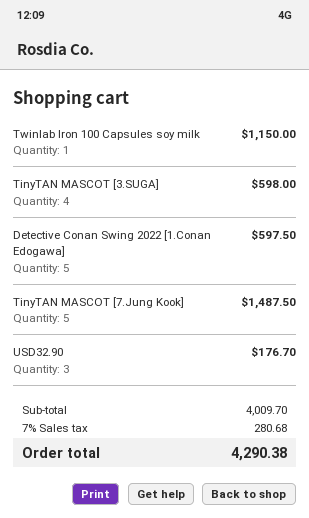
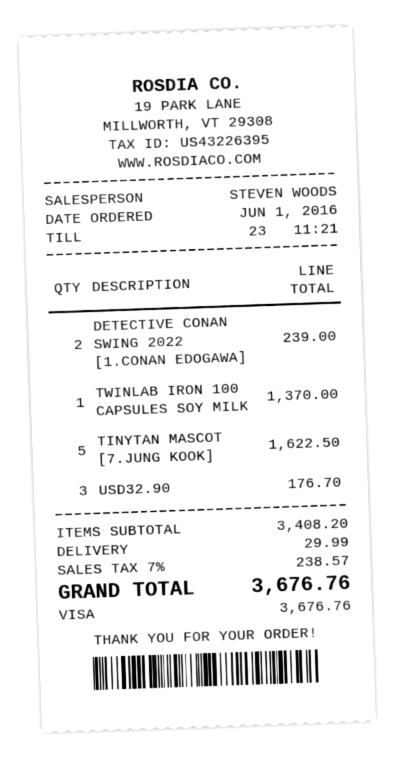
Twinlab Iron 100 Capsules soy milk: 1 for 1150.00 -> 1 for 1370.00
TinyTAN MASCOT [3.SUGA]: 4 for 598.00 -> none
Detective Conan Swing 2022 [1.Conan Edogawa]: 5 for 597.50 -> 2 for 239.00
TinyTAN MASCOT [7.Jung Kook]: 5 for 1487.50 -> 5 for 1622.50
subtotal: 4009.70 -> 3408.20
shipping: none -> 29.99
tax: 7% = 280.68 -> 7% = 238.57
total: 4290.38 -> 3676.76

